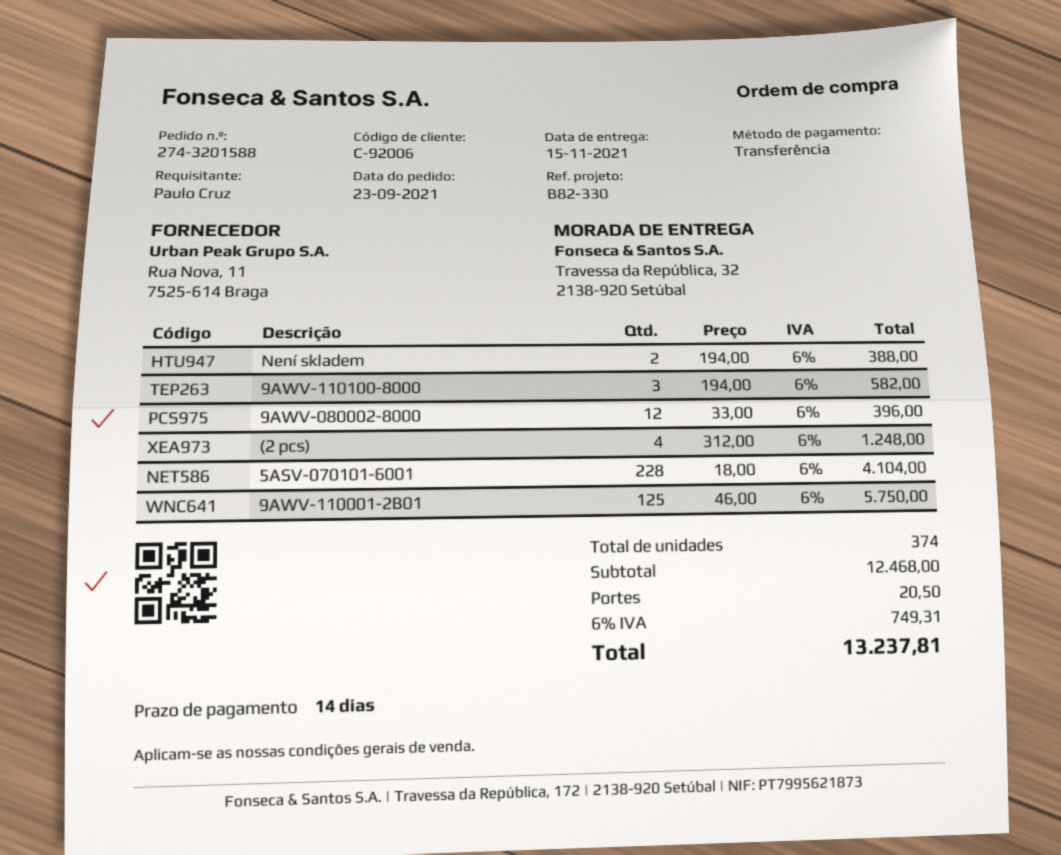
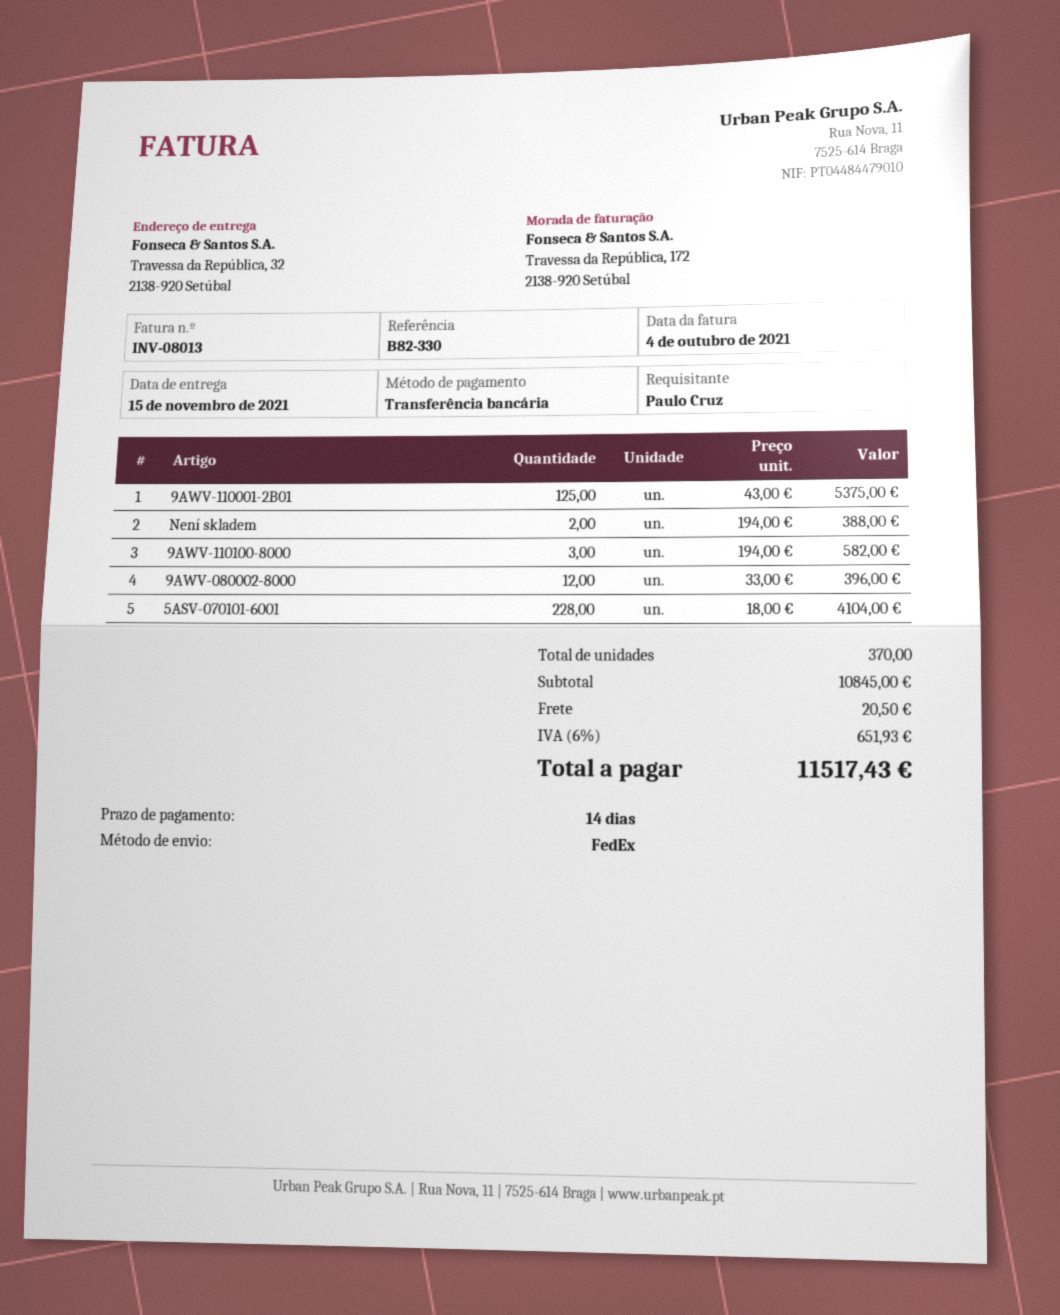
(2 pcs): 4 x 312.00 = 1248.00 -> none
9AWV-110001-2B01: 125 x 46.00 = 5750.00 -> 125 x 43.00 = 5375.00
total quantity: 374 -> 370
subtotal: 12468.00 -> 10845.00
tax: 6% = 749.31 -> 6% = 651.93
total: 13237.81 -> 11517.43

